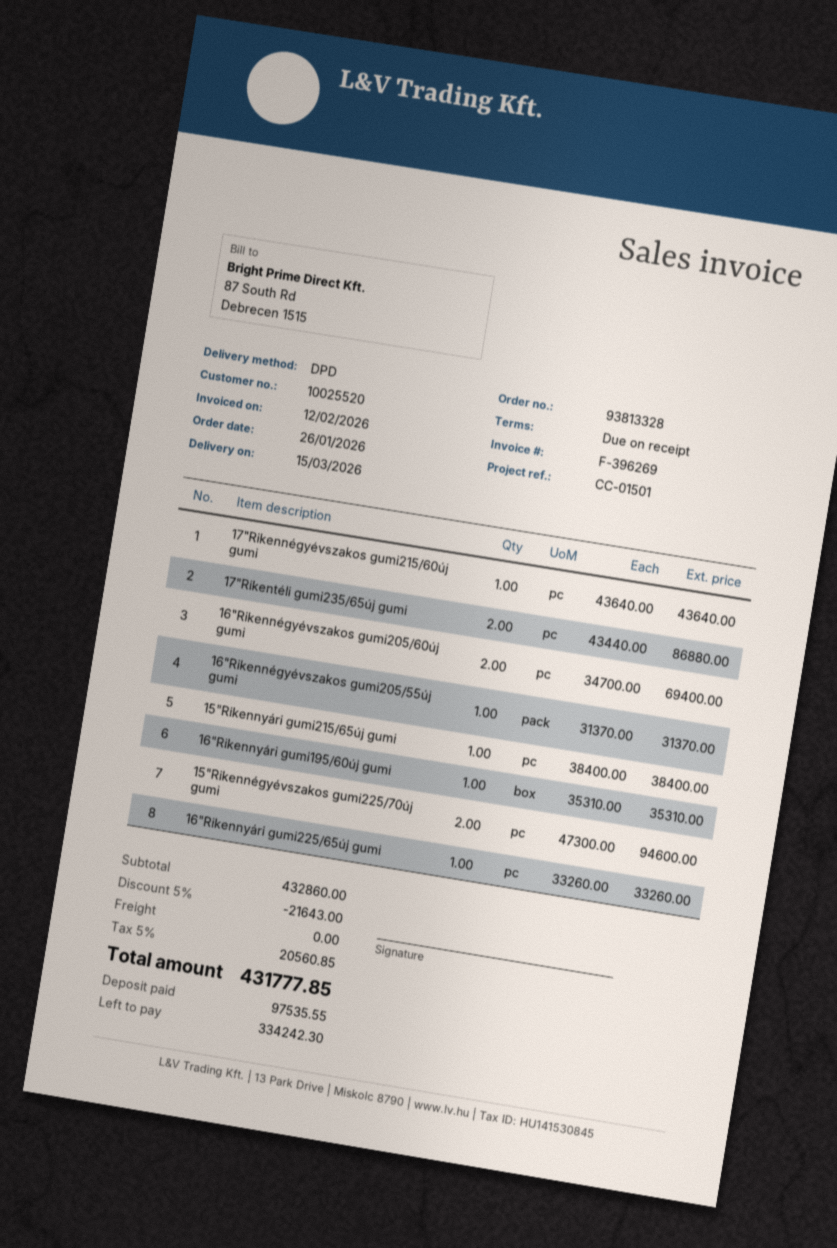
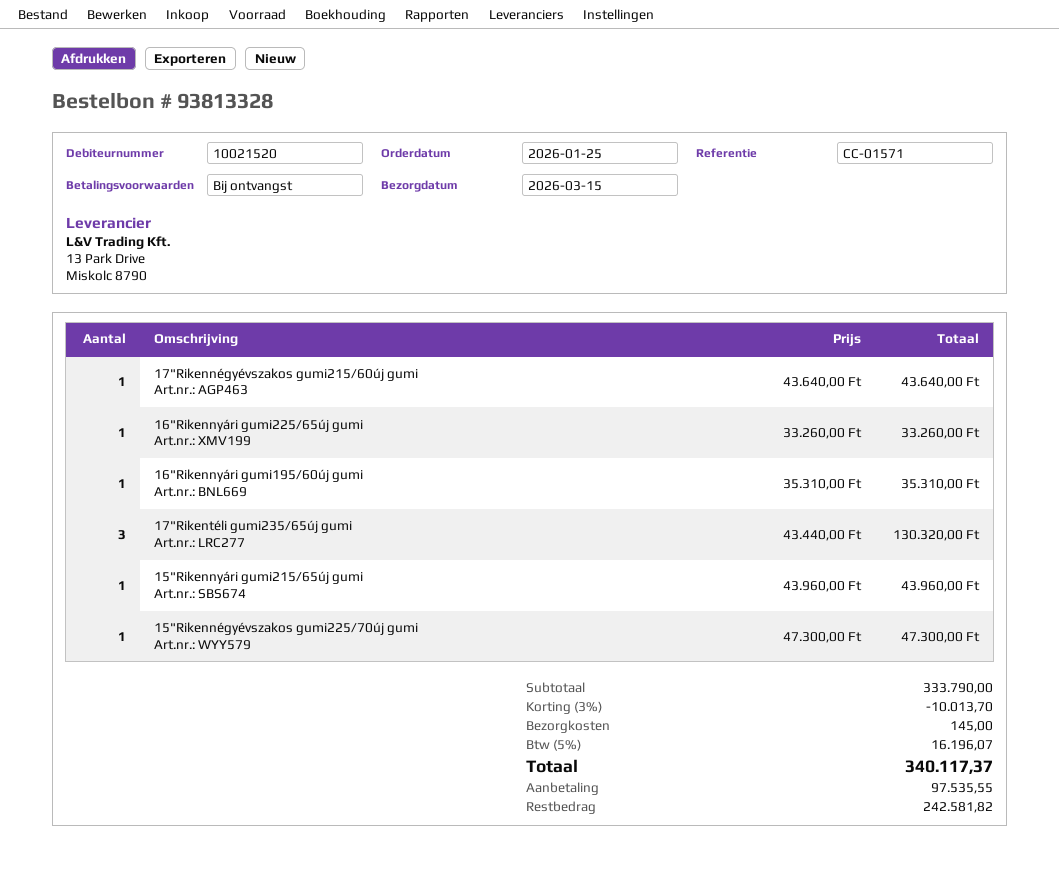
order date: 2026-01-26 -> 2026-01-25
customer number: 10025520 -> 10021520
reference: CC-01501 -> CC-01571
17"Rikentéli gumi235/65új gumi: 2 x 43440.00 = 86880.00 -> 3 x 43440.00 = 130320.00
16"Rikennégyévszakos gumi205/60új gumi: 2 x 34700.00 = 69400.00 -> none
16"Rikennégyévszakos gumi205/55új gumi: 1 x 31370.00 = 31370.00 -> none
15"Rikennyári gumi215/65új gumi: 1 x 38400.00 = 38400.00 -> 1 x 43960.00 = 43960.00
15"Rikennégyévszakos gumi225/70új gumi: 2 x 47300.00 = 94600.00 -> 1 x 47300.00 = 47300.00
subtotal: 432860.00 -> 333790.00
discount: 5% = 21643.00 -> 3% = 10013.70
shipping: 0.00 -> 145.00
tax: 5% = 20560.85 -> 5% = 16196.07
total: 431777.85 -> 340117.37
balance: 334242.30 -> 242581.82

